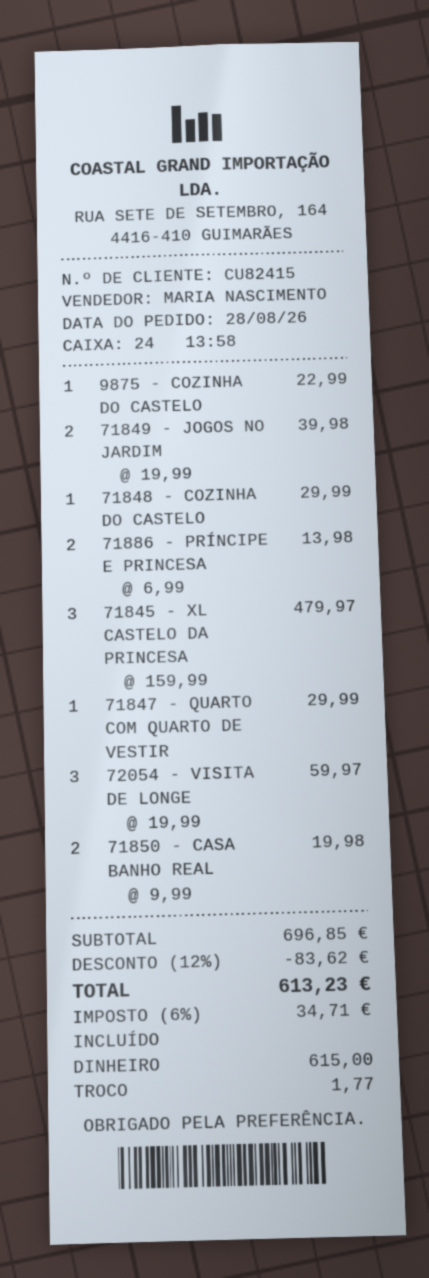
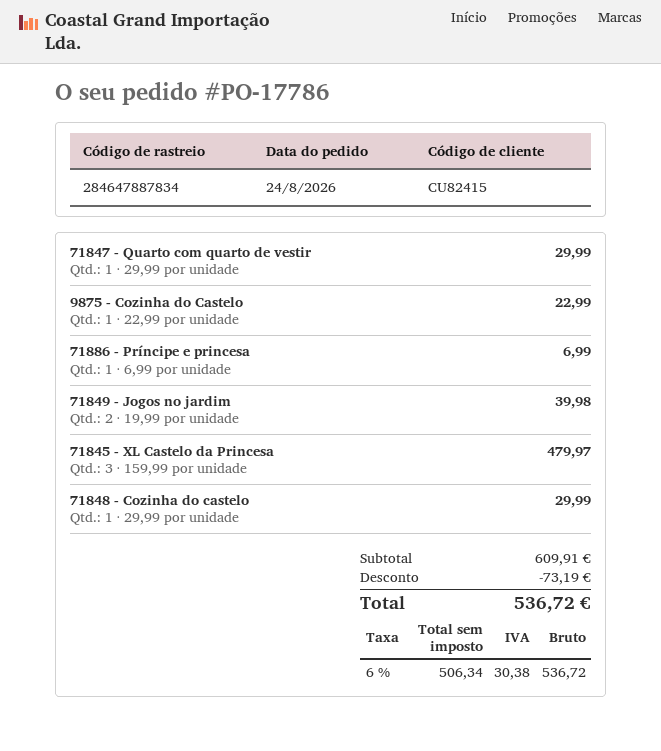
order date: 2026-08-28 -> 2026-08-24
71886 - PRÍNCIPE E PRINCESA: 2 x 6.99 = 13.98 -> 1 x 6.99 = 6.99
72054 - VISITA DE LONGE: 3 x 19.99 = 59.97 -> none
71850 - CASA BANHO REAL: 2 x 9.99 = 19.98 -> none
subtotal: 696.85 -> 609.91
discount: 83.62 -> 73.19
tax: 6% = 34.71 -> 6% = 30.38
total: 613.23 -> 536.72

